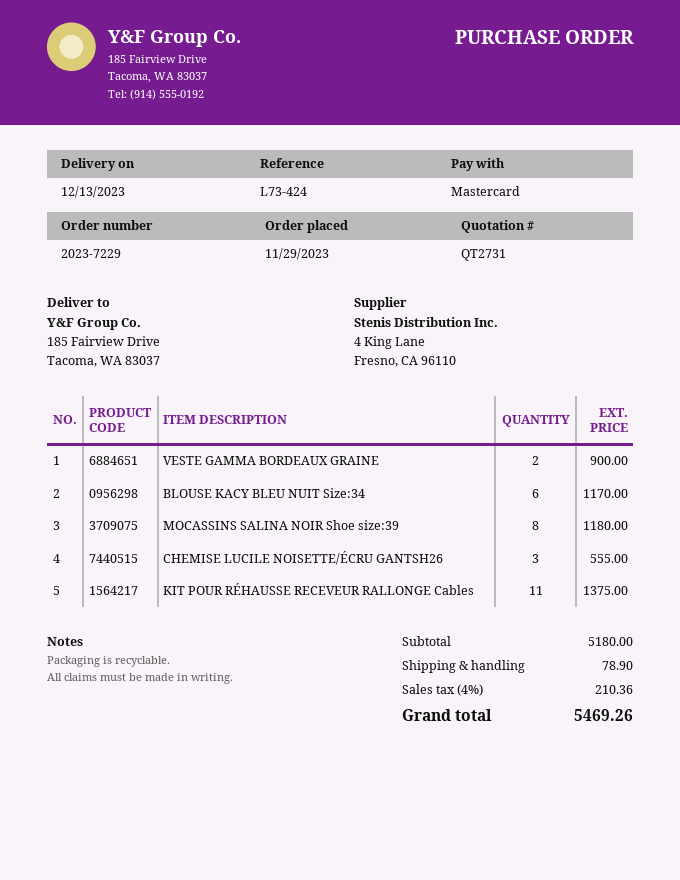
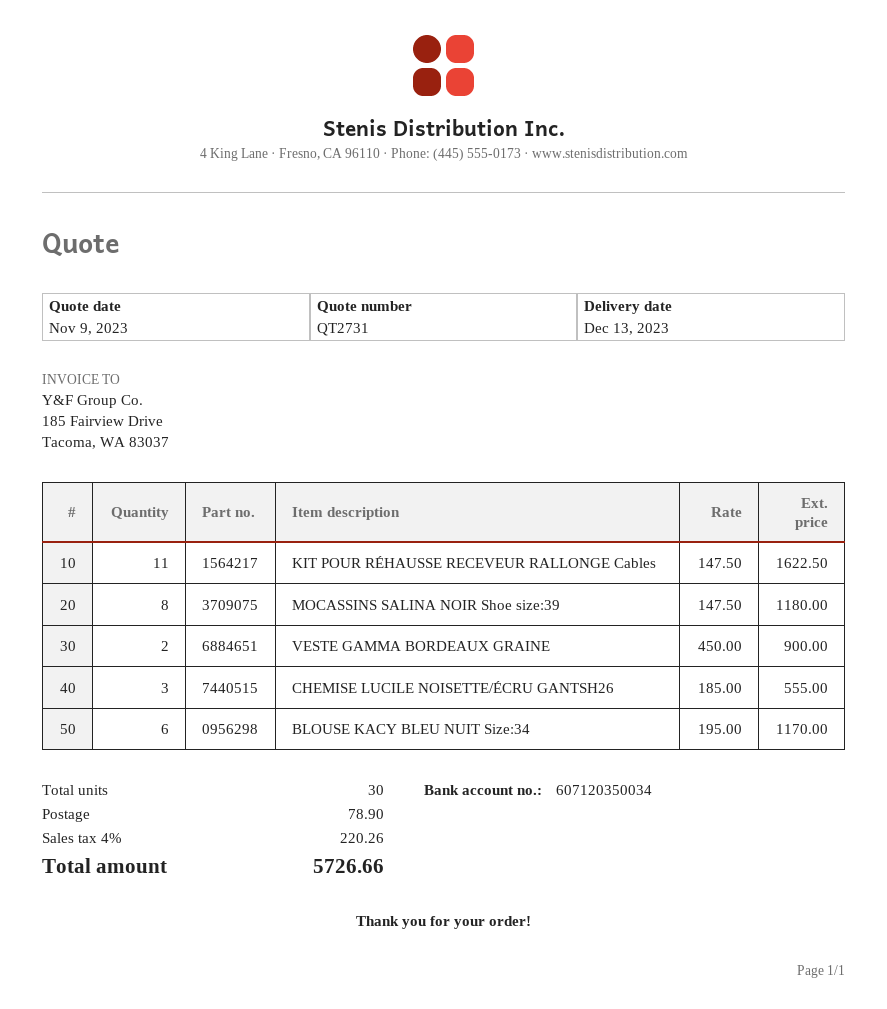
KIT POUR RÉHAUSSE RECEVEUR RALLONGE Cables: 11 for 1375.00 -> 11 for 1622.50
tax: 4% = 210.36 -> 4% = 220.26
total: 5469.26 -> 5726.66

